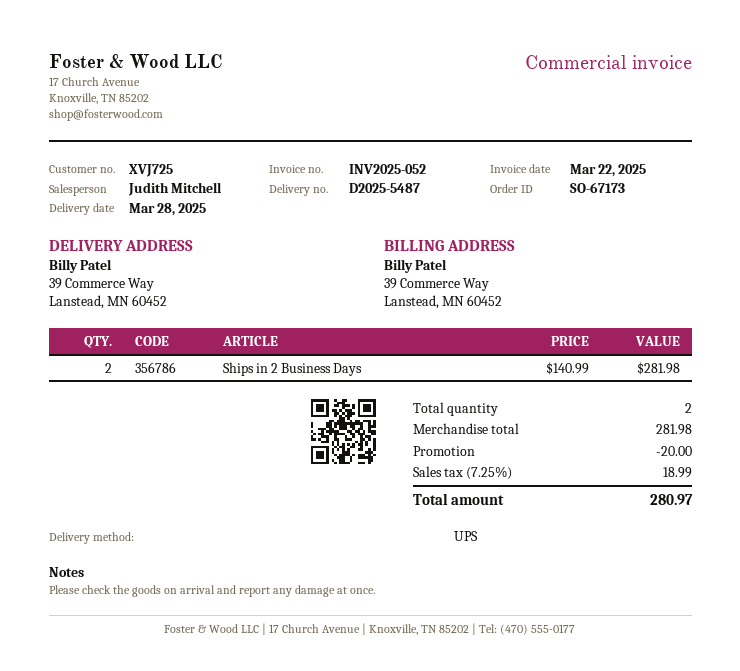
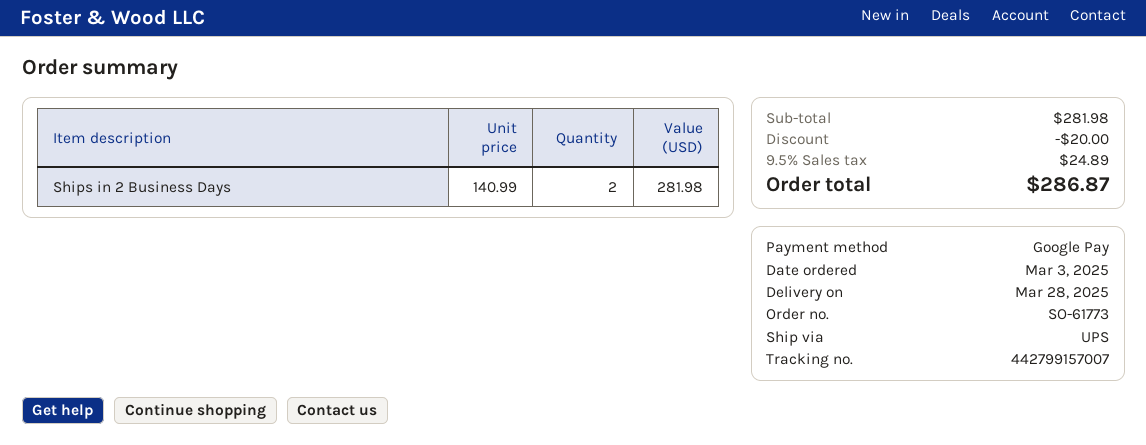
order number: SO-67173 -> SO-61773
tax: 7.25% = 18.99 -> 9.5% = 24.89
total: 280.97 -> 286.87

